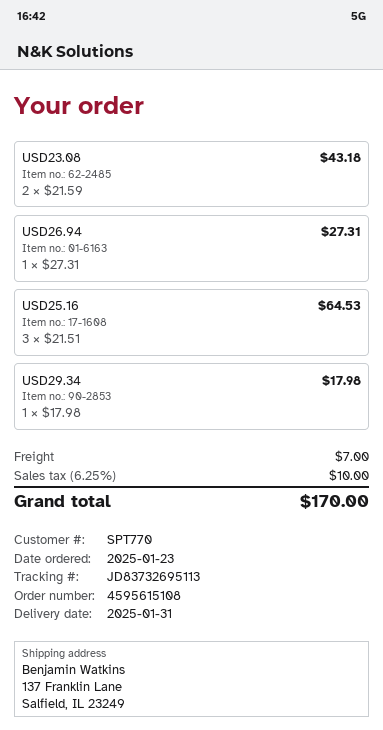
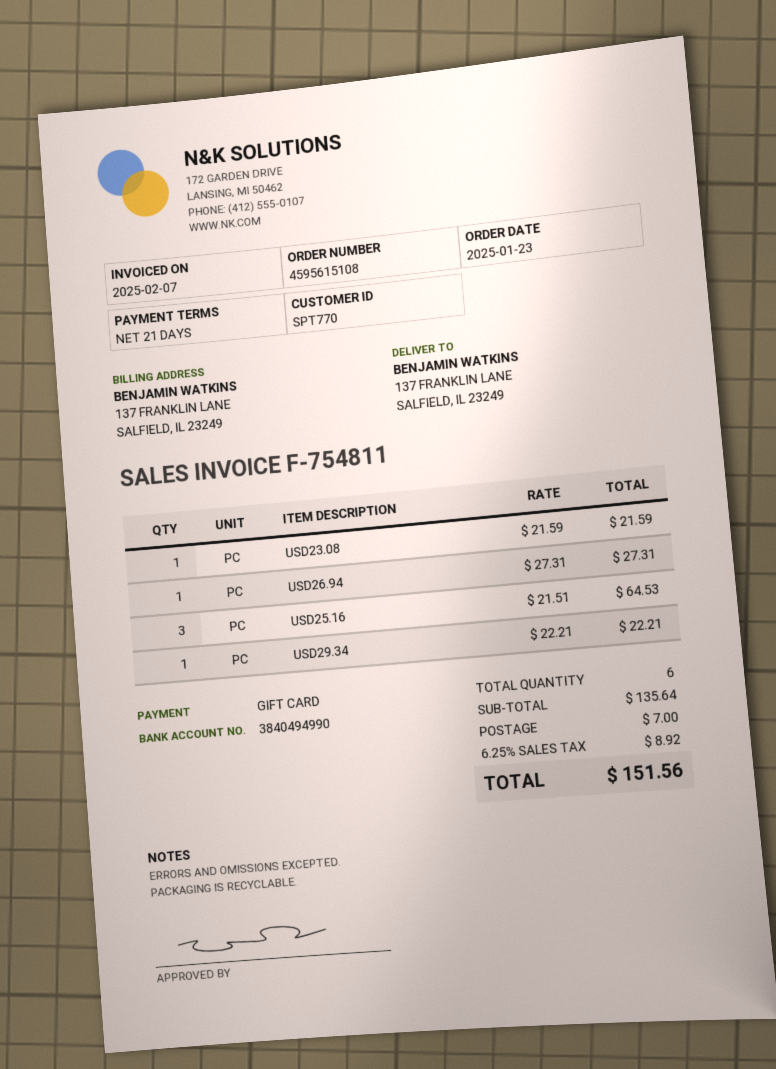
USD23.08: 2 x 21.59 = 43.18 -> 1 x 21.59 = 21.59
USD29.34: 1 x 17.98 = 17.98 -> 1 x 22.21 = 22.21
tax: 6.25% = 10.00 -> 6.25% = 8.92
total: 170.00 -> 151.56

